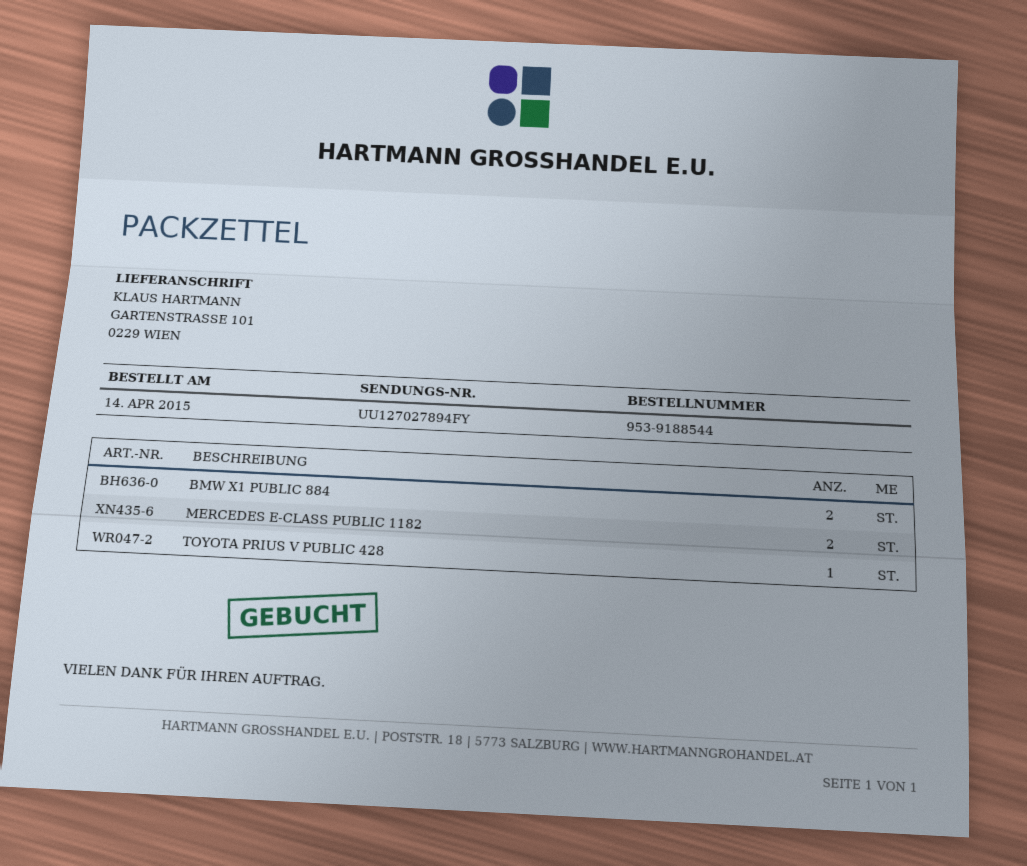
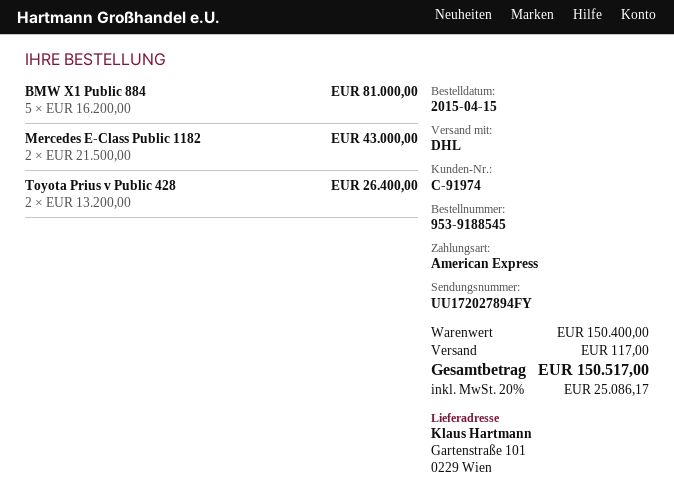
order number: 953-9188544 -> 953-9188545
order date: 2015-04-14 -> 2015-04-15
tracking number: UU127027894FY -> UU172027894FY
BMW X1 PUBLIC 884: 2 -> 5
TOYOTA PRIUS V PUBLIC 428: 1 -> 2

